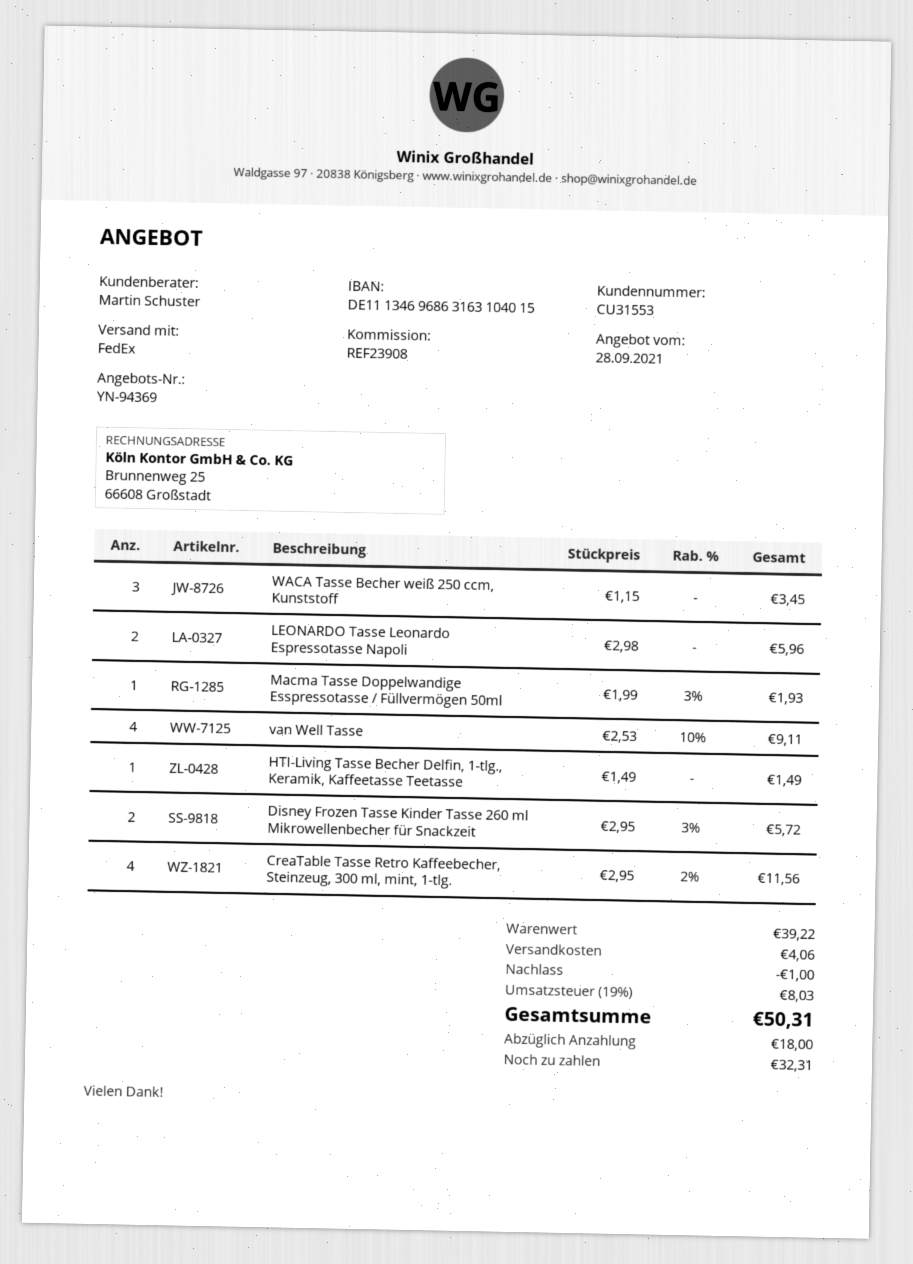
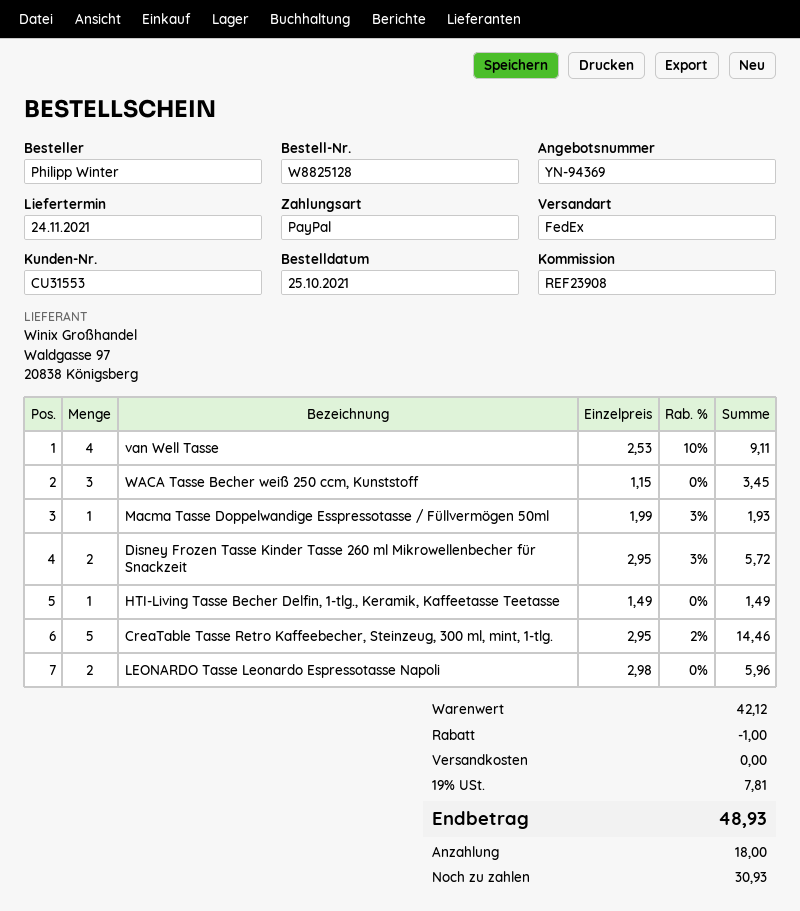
CreaTable Tasse Retro Kaffeebecher, Steinzeug, 300 ml, mint, 1-tlg.: 4 x 2.95 - 2% = 11.56 -> 5 x 2.95 - 2% = 14.46
subtotal: 39.22 -> 42.12
shipping: 4.06 -> 0.00
tax: 19% = 8.03 -> 19% = 7.81
total: 50.31 -> 48.93
balance: 32.31 -> 30.93

